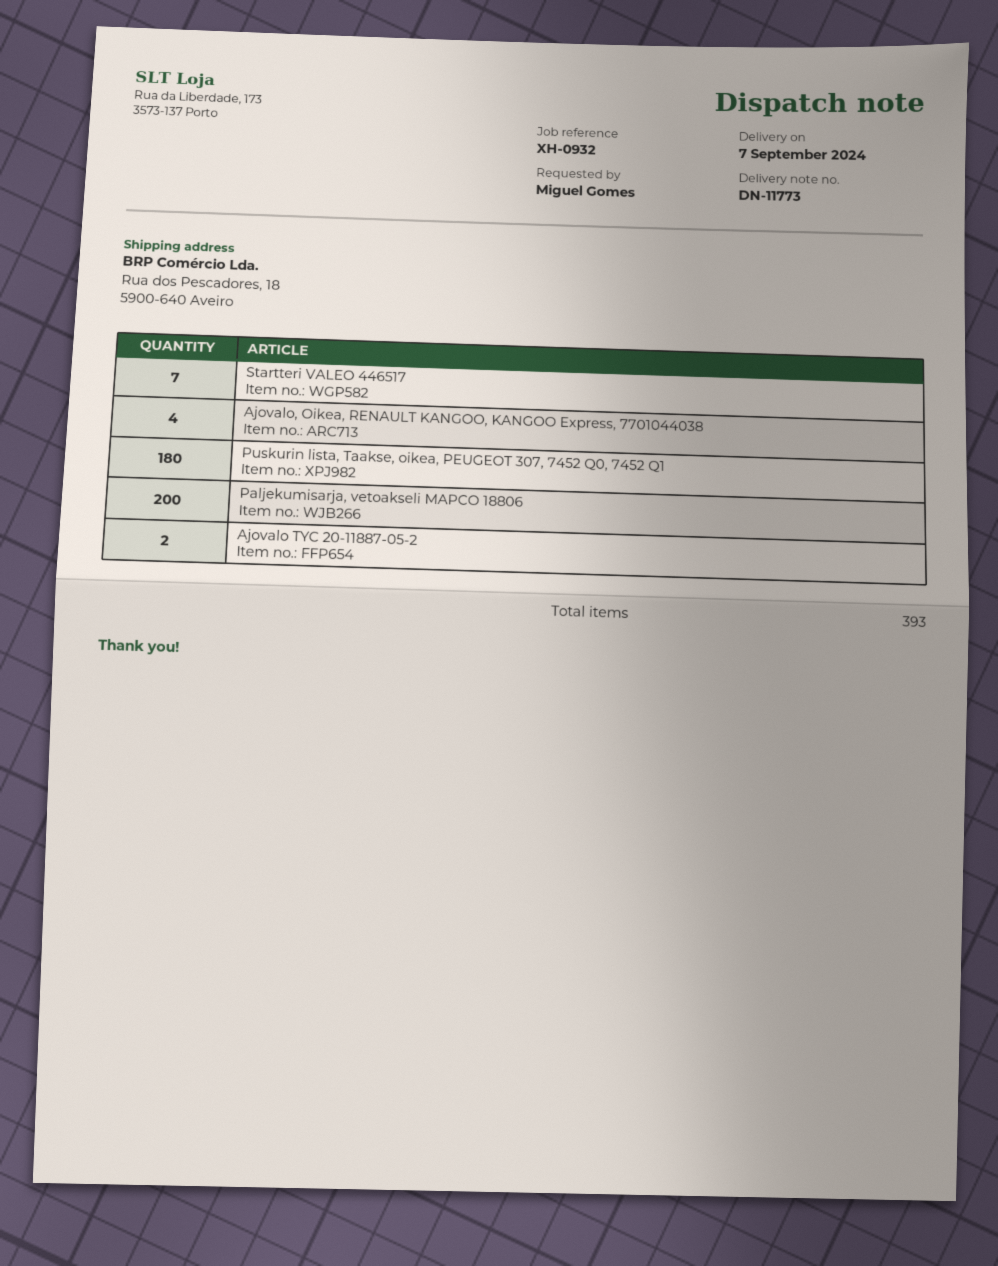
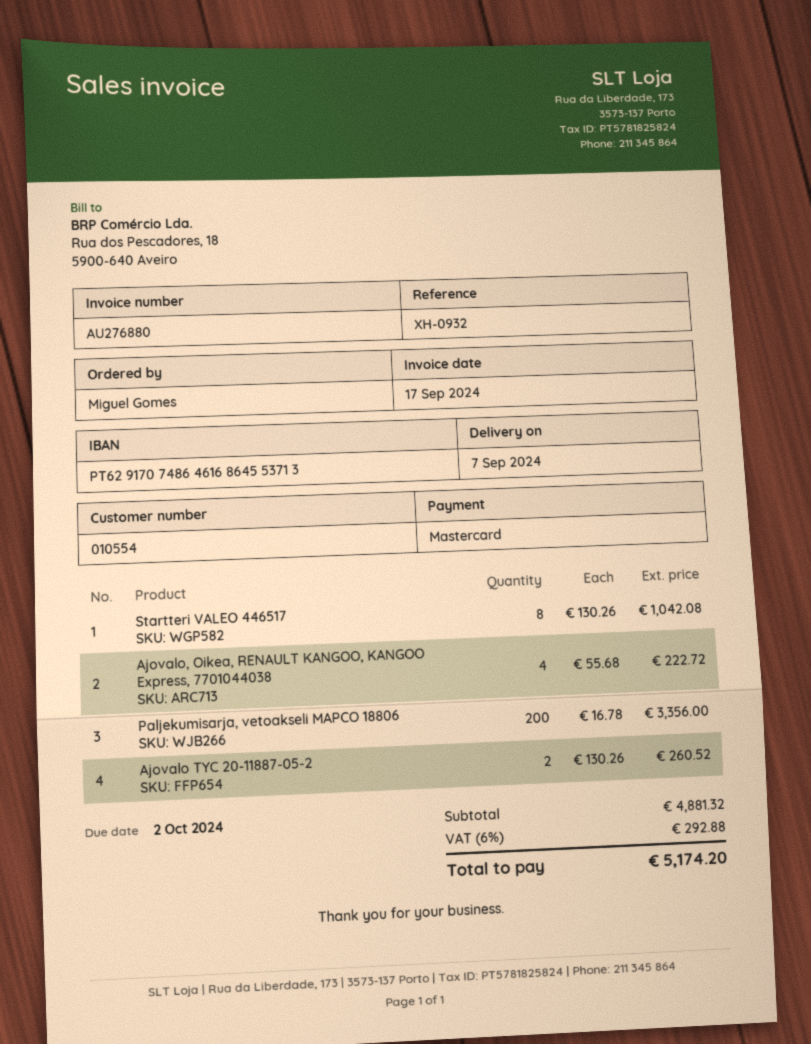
Startteri VALEO 446517: 7 -> 8
Puskurin lista, Taakse, oikea, PEUGEOT 307, 7452 Q0, 7452 Q1: 180 -> none

